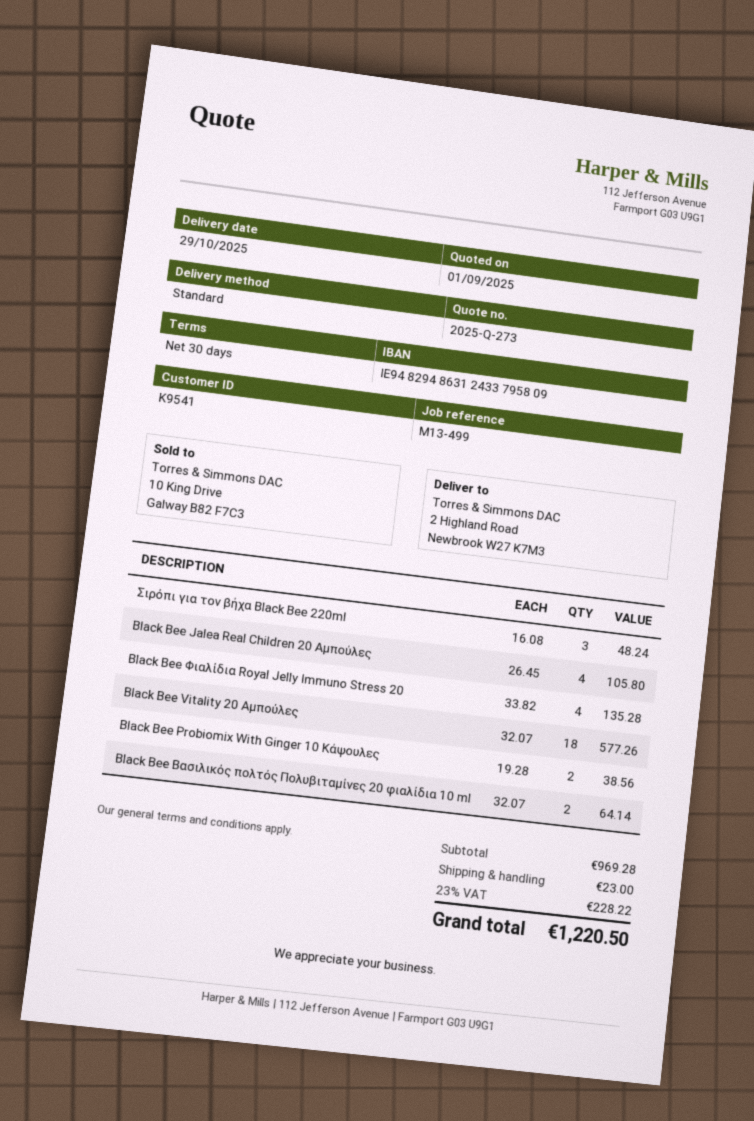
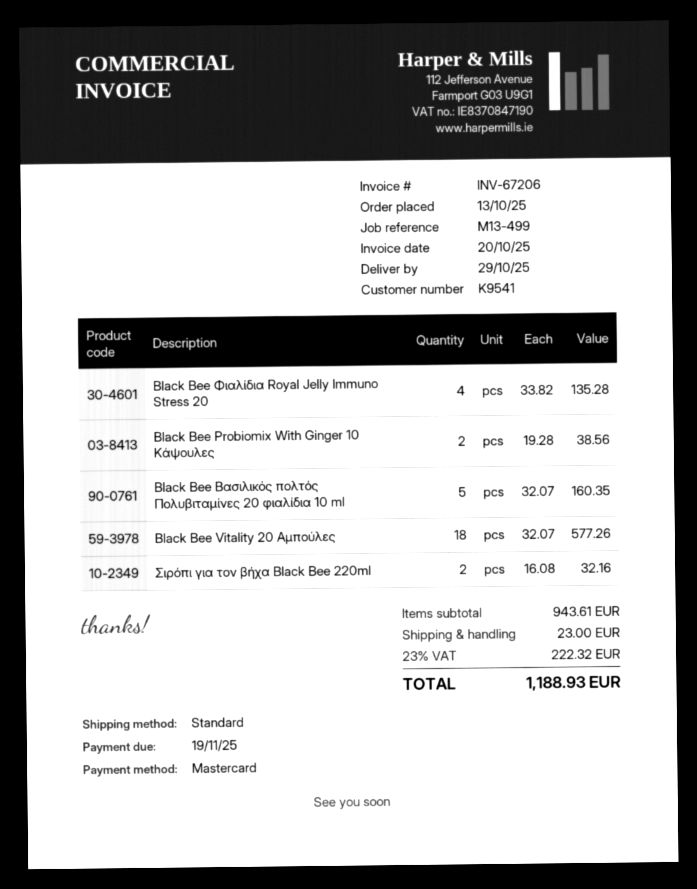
Σιρόπι για τον βήχα Black Bee 220ml: 3 x 16.08 = 48.24 -> 2 x 16.08 = 32.16
Black Bee Jalea Real Children 20 Αμπούλες: 4 x 26.45 = 105.80 -> none
Black Bee Βασιλικός πολτός Πολυβιταμίνες 20 φιαλίδια 10 ml: 2 x 32.07 = 64.14 -> 5 x 32.07 = 160.35
subtotal: 969.28 -> 943.61
tax: 23% = 228.22 -> 23% = 222.32
total: 1220.50 -> 1188.93

